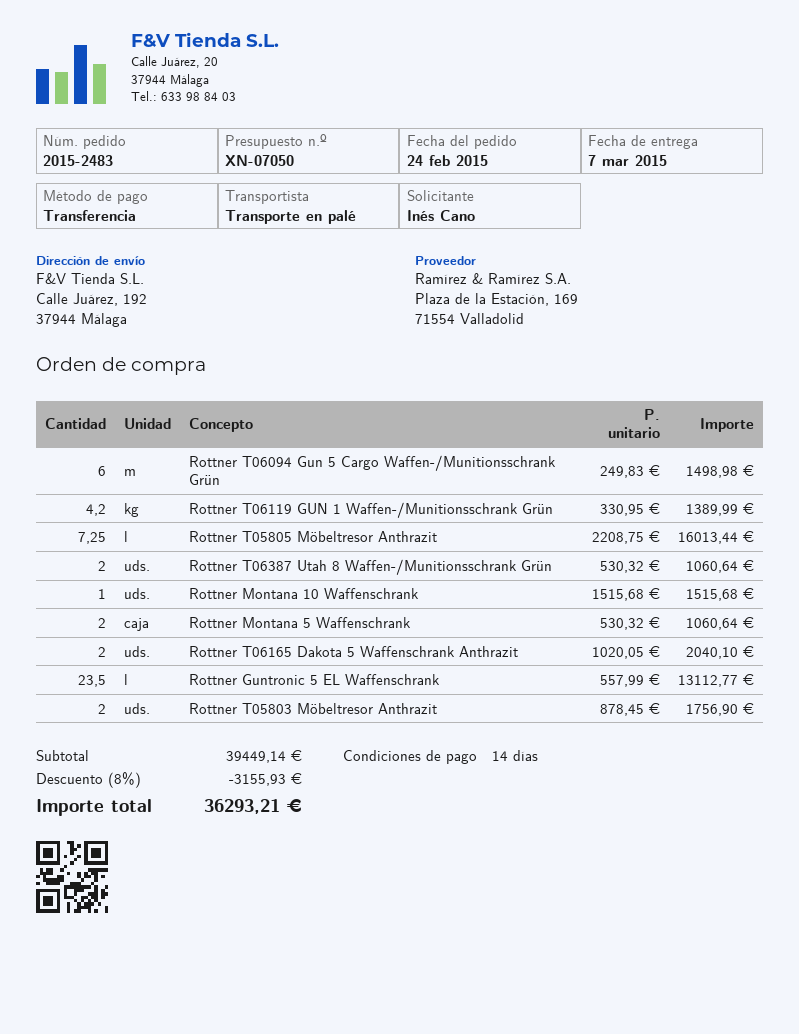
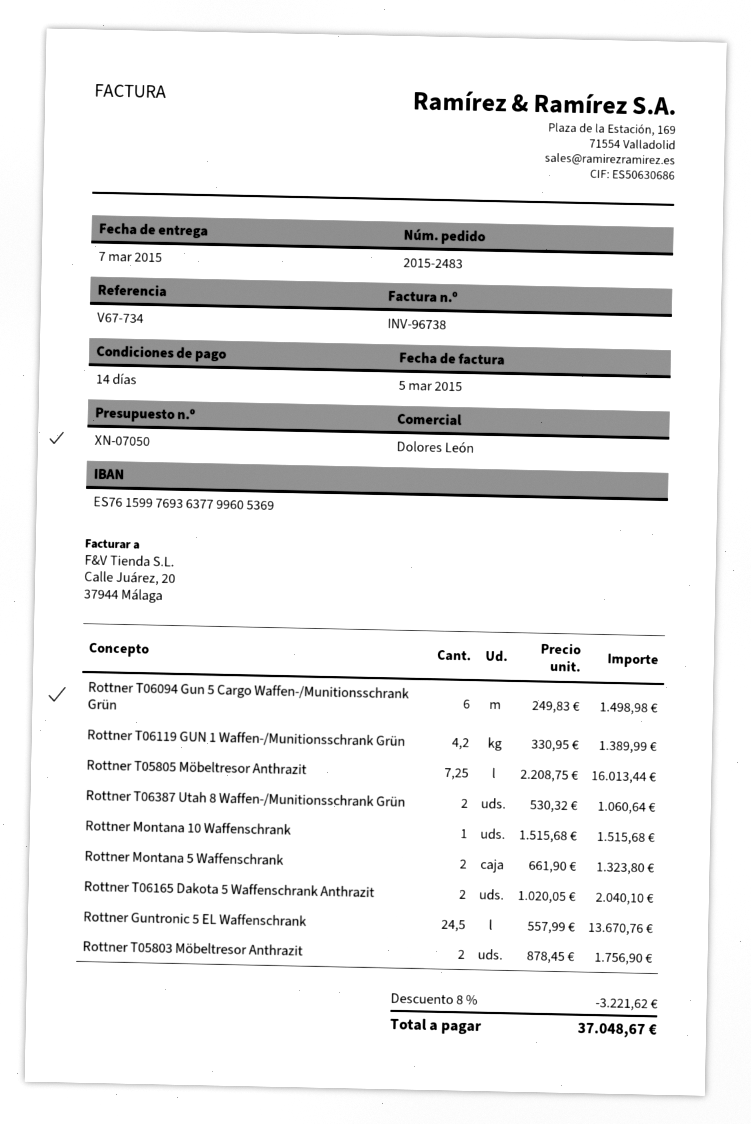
Rottner Montana 5 Waffenschrank: 2 x 530.32 = 1060.64 -> 2 x 661.90 = 1323.80
Rottner Guntronic 5 EL Waffenschrank: 23.5 x 557.99 = 13112.77 -> 24.5 x 557.99 = 13670.76
discount: 8% = 3155.93 -> 8% = 3221.62
total: 36293.21 -> 37048.67

